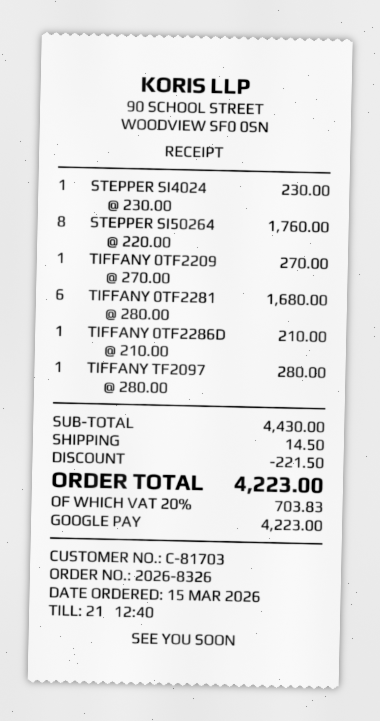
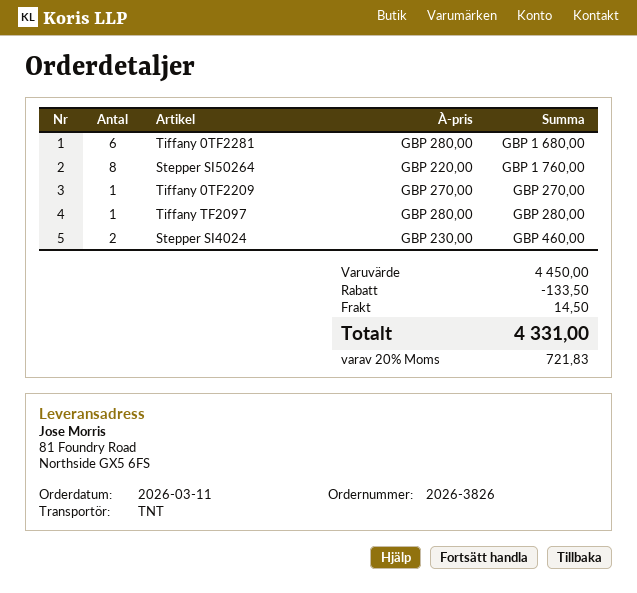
order number: 2026-8326 -> 2026-3826
order date: 2026-03-15 -> 2026-03-11
STEPPER SI4024: 1 x 230.00 = 230.00 -> 2 x 230.00 = 460.00
TIFFANY 0TF2286D: 1 x 210.00 = 210.00 -> none
subtotal: 4430.00 -> 4450.00
discount: 221.50 -> 133.50
tax: 20% = 703.83 -> 20% = 721.83
total: 4223.00 -> 4331.00

